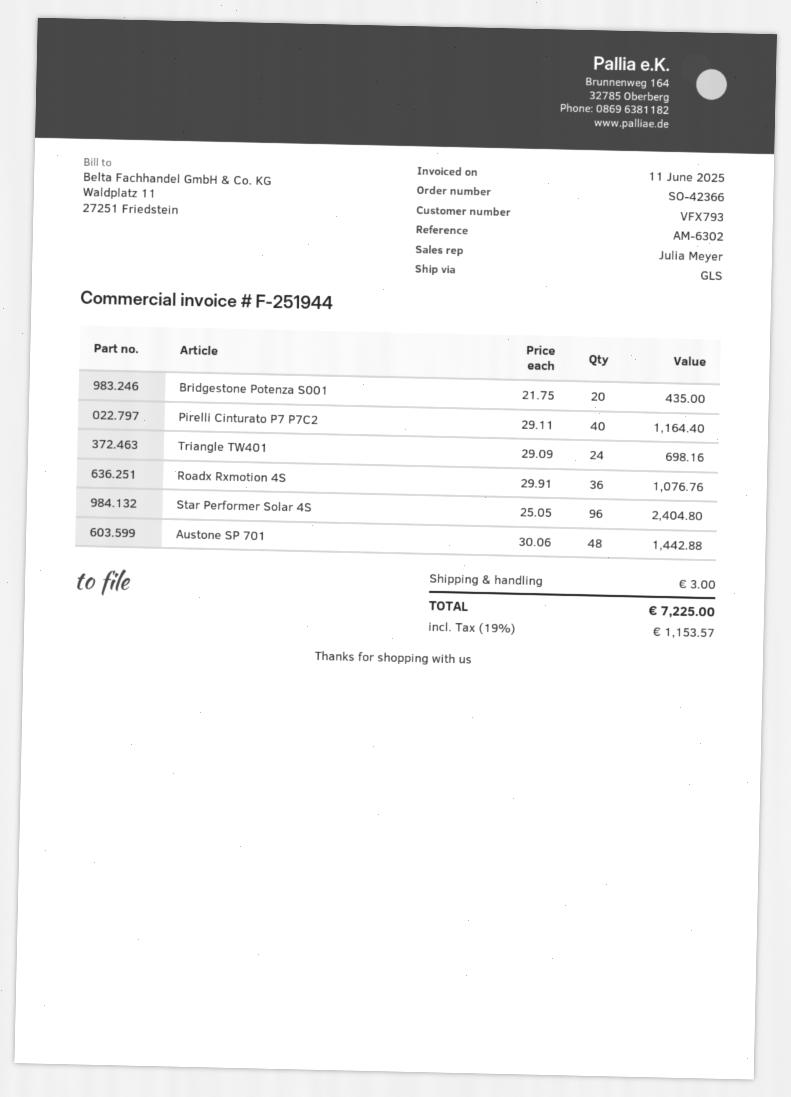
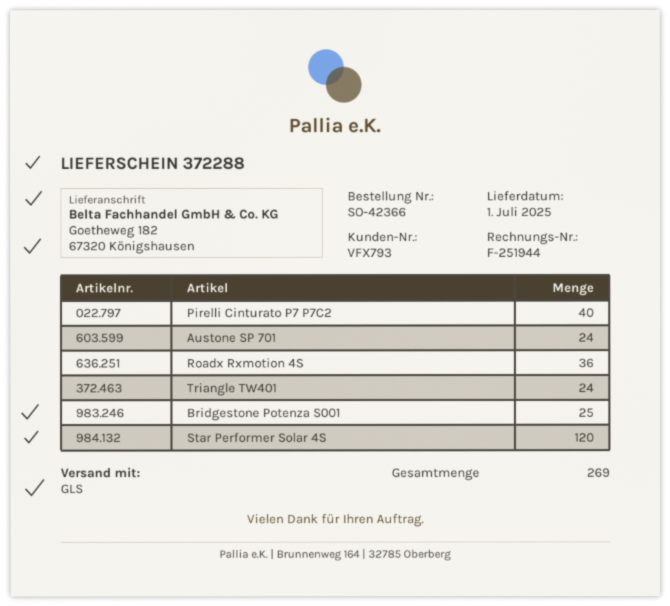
Bridgestone Potenza S001: 20 -> 25
Star Performer Solar 4S: 96 -> 120
Austone SP 701: 48 -> 24

